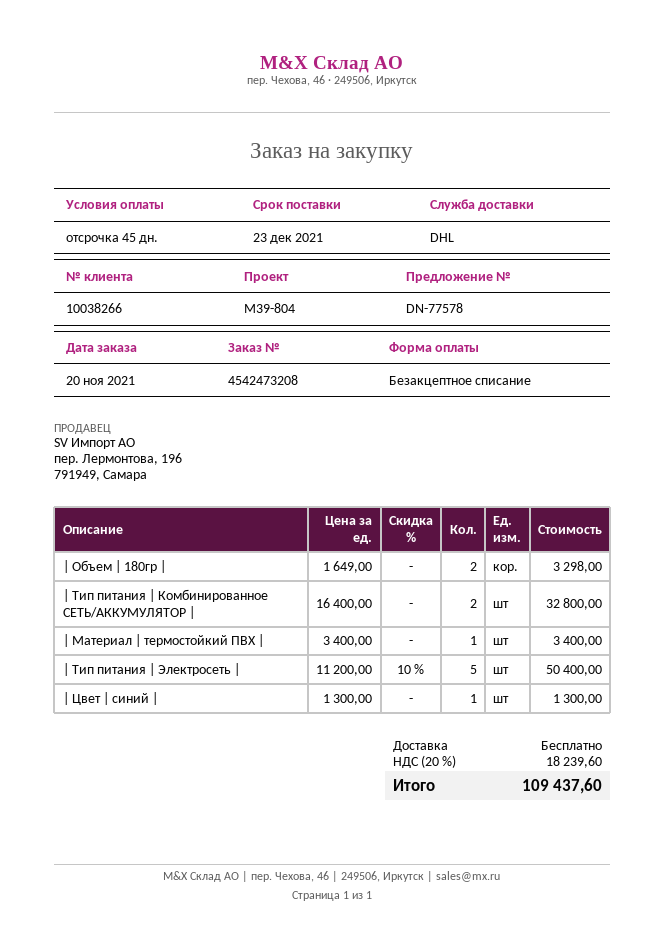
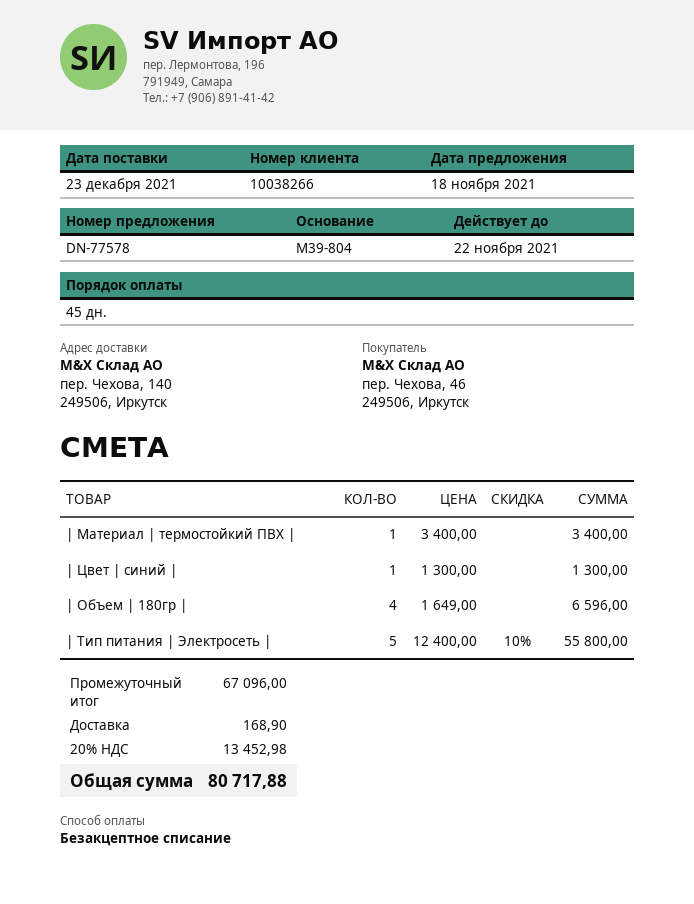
| Объем | 180гр |: 2 x 1649.00 = 3298.00 -> 4 x 1649.00 = 6596.00
| Тип питания | Комбинированное СЕТЬ/АККУМУЛЯТОР |: 2 x 16400.00 = 32800.00 -> none
| Тип питания | Электросеть |: 5 x 11200.00 - 10% = 50400.00 -> 5 x 12400.00 - 10% = 55800.00
shipping: 0.00 -> 168.90
tax: 20% = 18239.60 -> 20% = 13452.98
total: 109437.60 -> 80717.88

